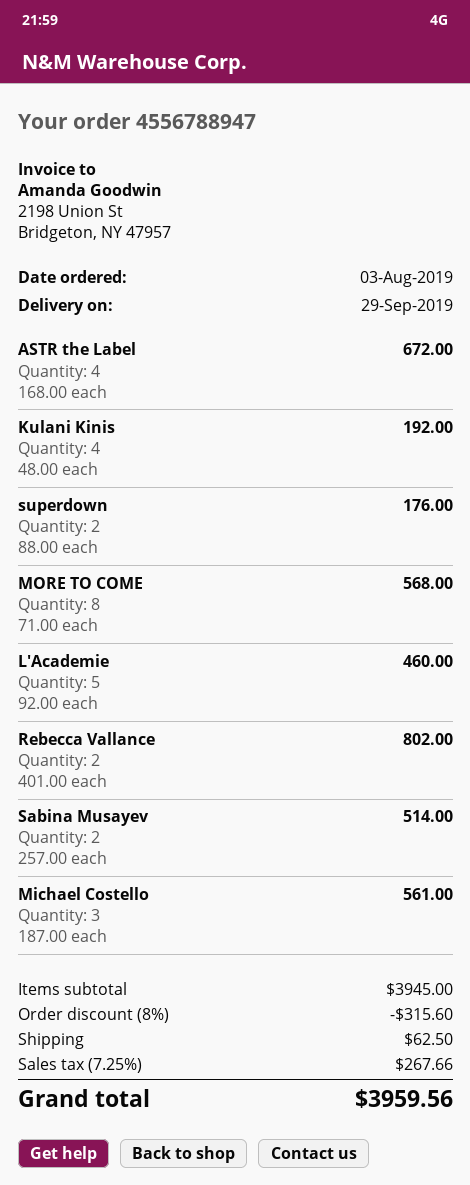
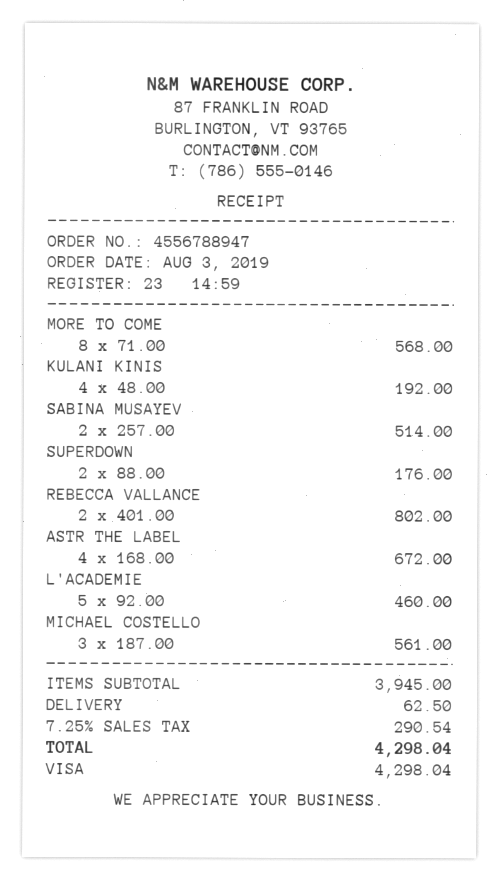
discount: 8% = 315.60 -> none
tax: 7.25% = 267.66 -> 7.25% = 290.54
total: 3959.56 -> 4298.04

